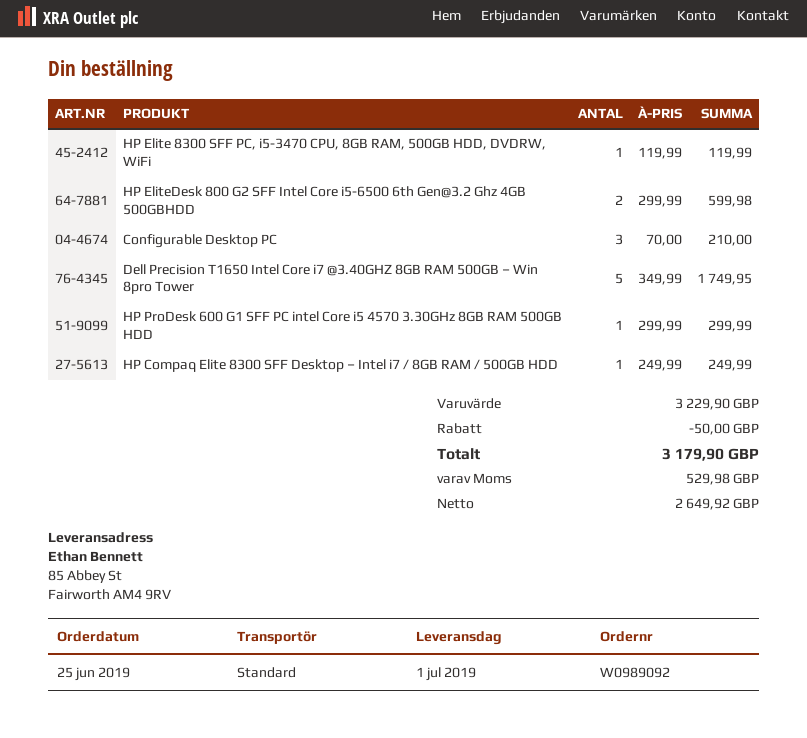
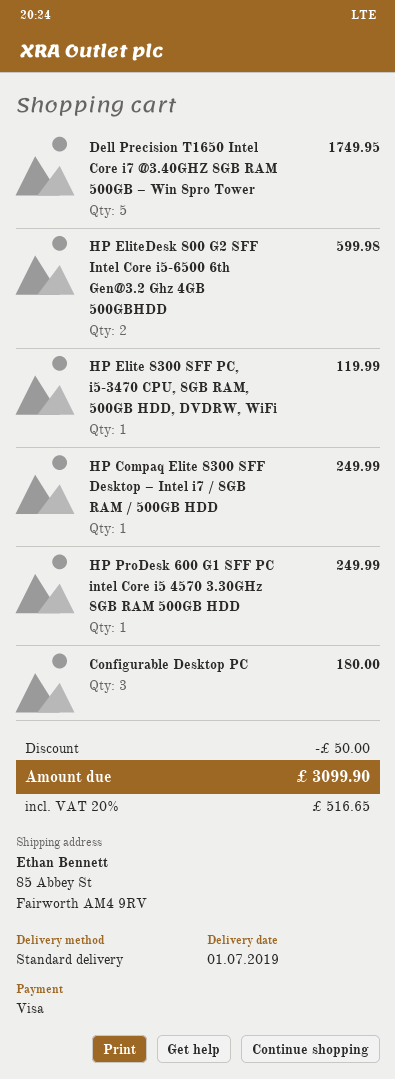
Configurable Desktop PC: 3 for 210.00 -> 3 for 180.00
HP ProDesk 600 G1 SFF PC intel Core i5 4570 3.30GHz 8GB RAM 500GB HDD: 1 for 299.99 -> 1 for 249.99
tax: 529.98 -> 516.65
total: 3179.90 -> 3099.90

